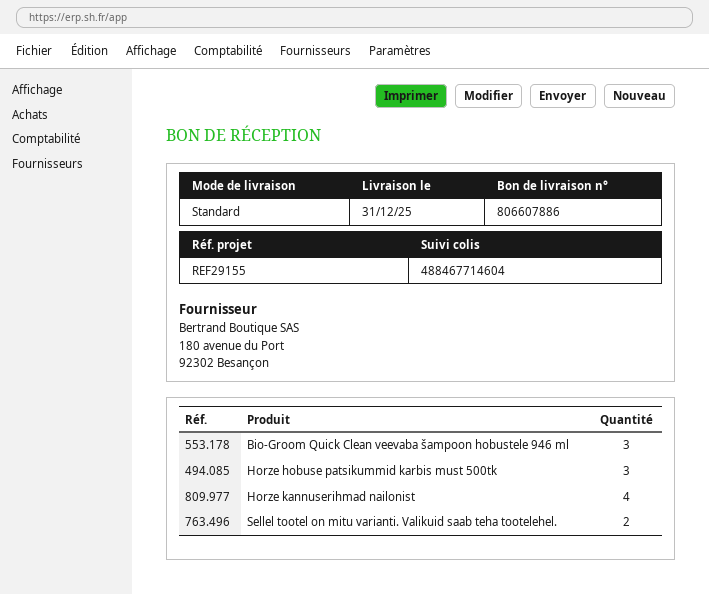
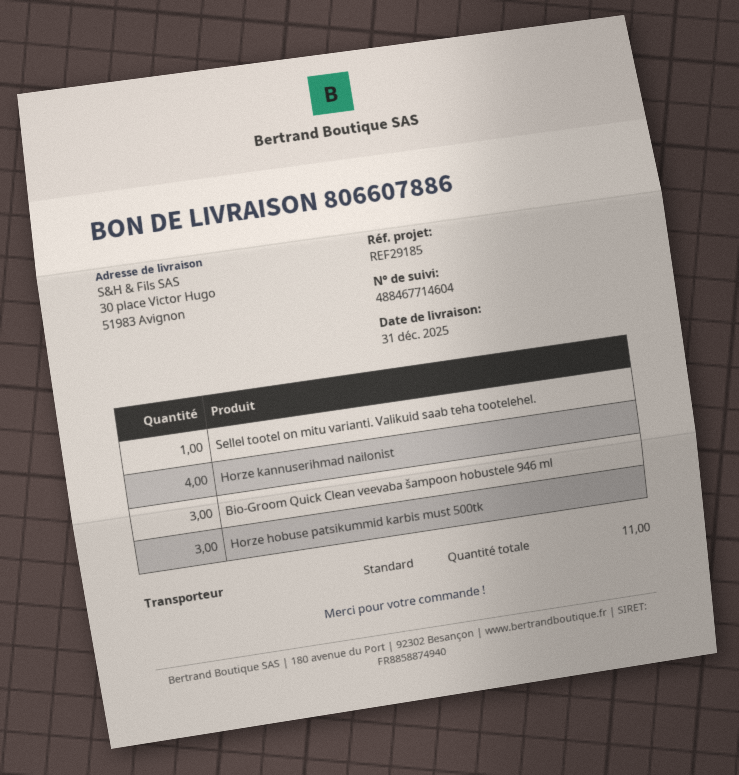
reference: REF29155 -> REF29185
Sellel tootel on mitu varianti. Valikuid saab teha tootelehel.: 2 -> 1

